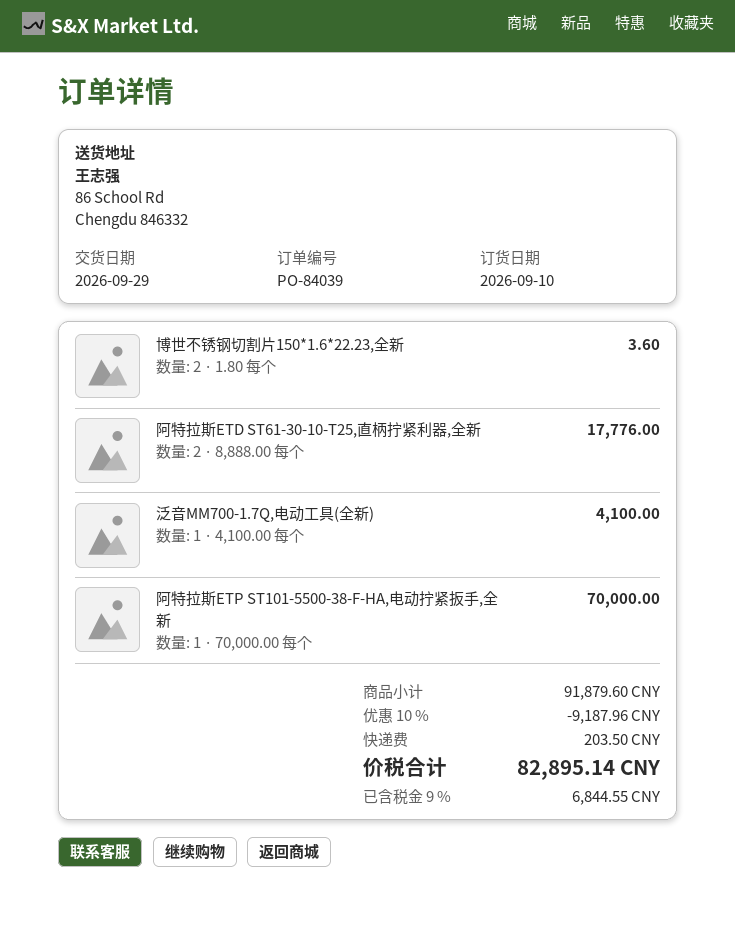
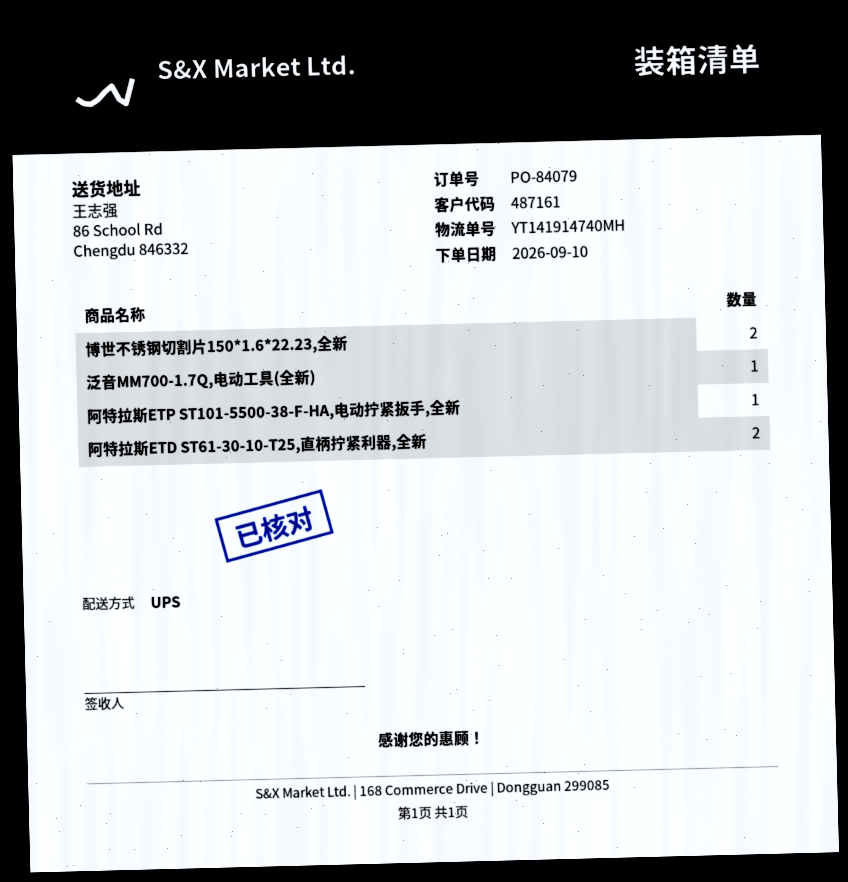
order number: PO-84039 -> PO-84079

